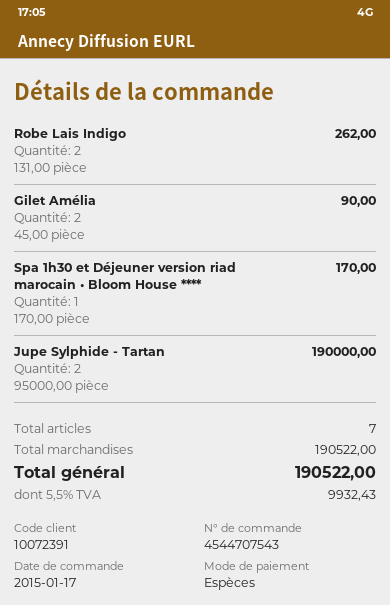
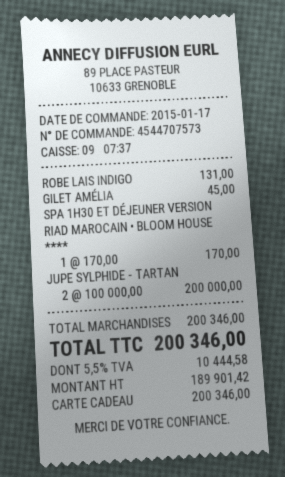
order number: 4544707543 -> 4544707573
payment method: cash -> gift card
Robe Lais Indigo: 2 x 131.00 = 262.00 -> 1 x 131.00 = 131.00
Gilet Amélia: 2 x 45.00 = 90.00 -> 1 x 45.00 = 45.00
Jupe Sylphide - Tartan: 2 x 95000.00 = 190000.00 -> 2 x 100000.00 = 200000.00
subtotal: 190522.00 -> 200346.00
tax: 5.5% = 9932.43 -> 5.5% = 10444.58
total: 190522.00 -> 200346.00

